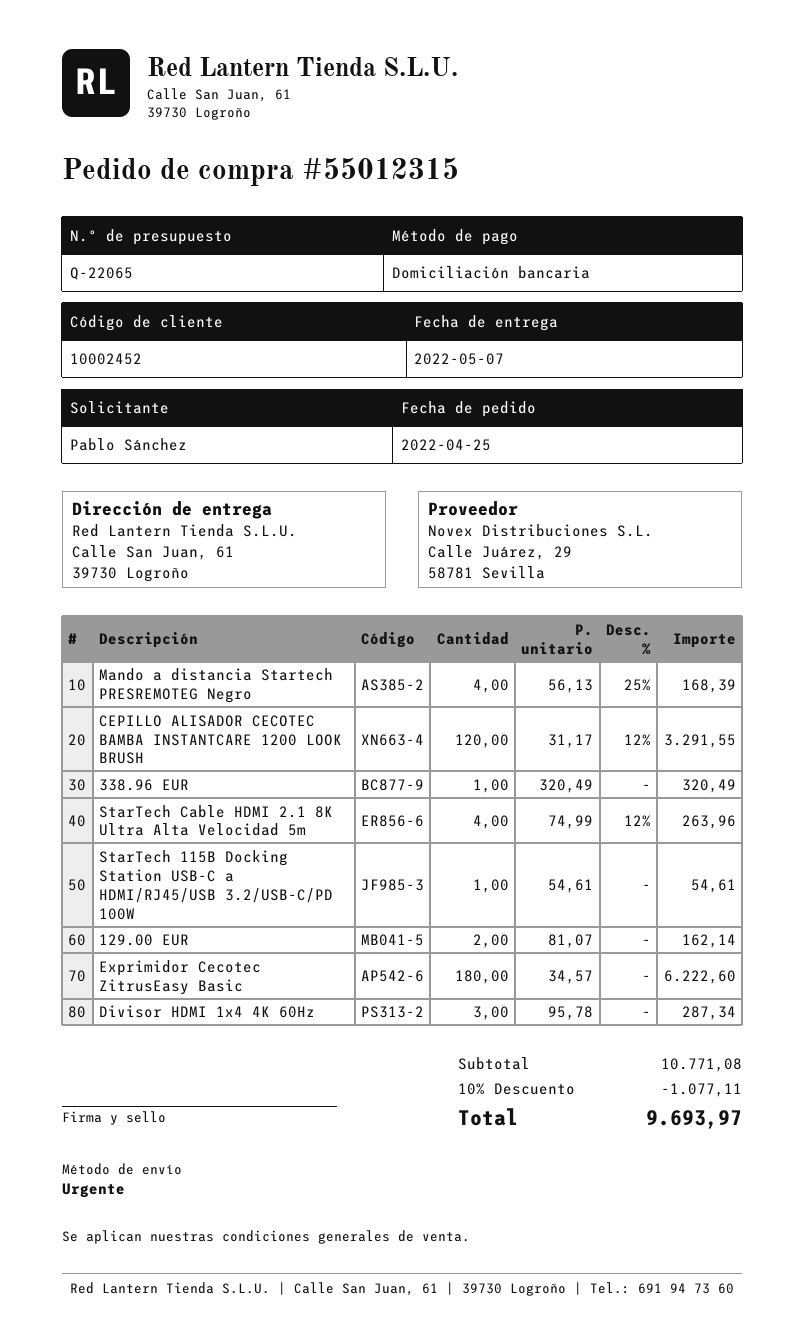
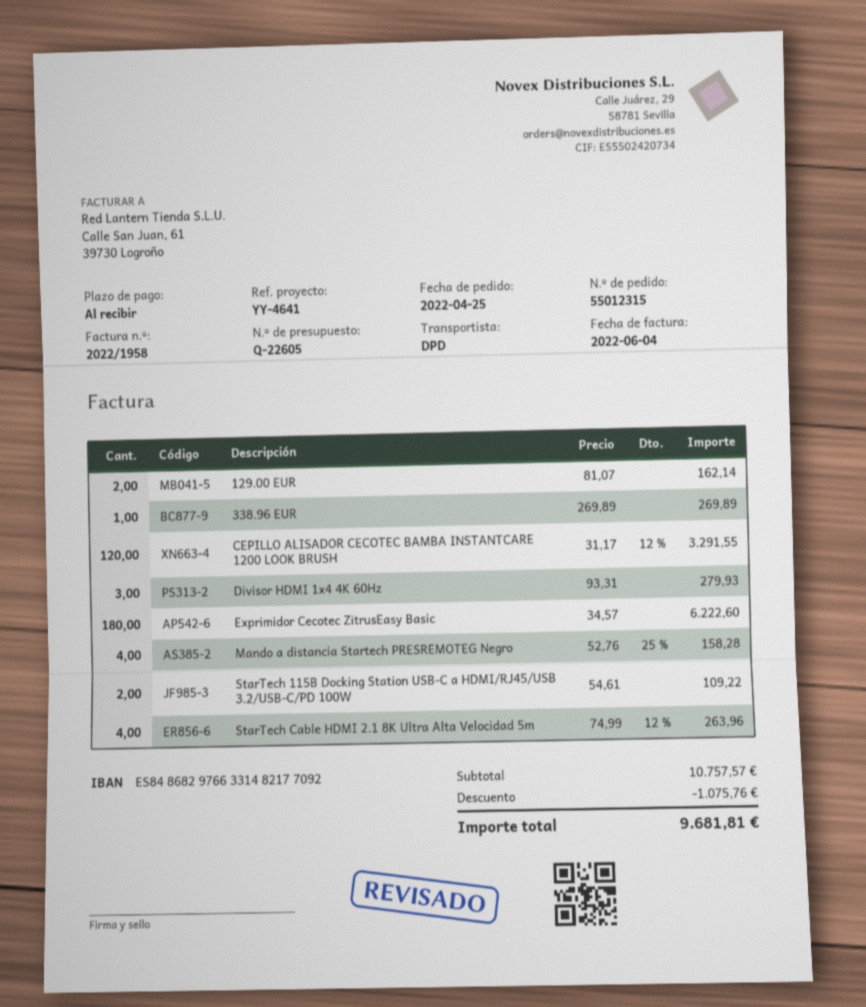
quote number: Q-22065 -> Q-22605
shipping method: express -> DPD
Mando a distancia Startech PRESREMOTEG Negro: 4 x 56.13 - 25% = 168.39 -> 4 x 52.76 - 25% = 158.28
338.96 EUR: 1 x 320.49 = 320.49 -> 1 x 269.89 = 269.89
StarTech 115B Docking Station USB-C a HDMI/RJ45/USB 3.2/USB-C/PD 100W: 1 x 54.61 = 54.61 -> 2 x 54.61 = 109.22
Divisor HDMI 1x4 4K 60Hz: 3 x 95.78 = 287.34 -> 3 x 93.31 = 279.93
subtotal: 10771.08 -> 10757.57
discount: 1077.11 -> 1075.76
total: 9693.97 -> 9681.81

